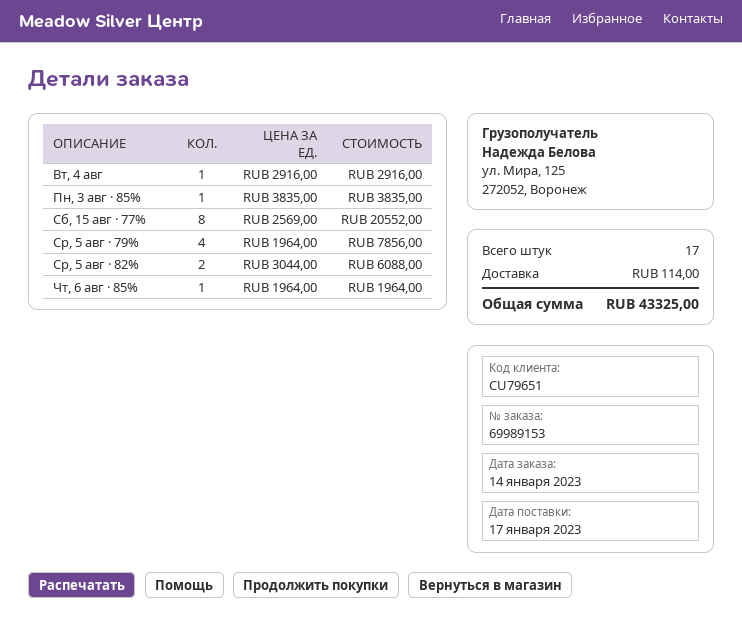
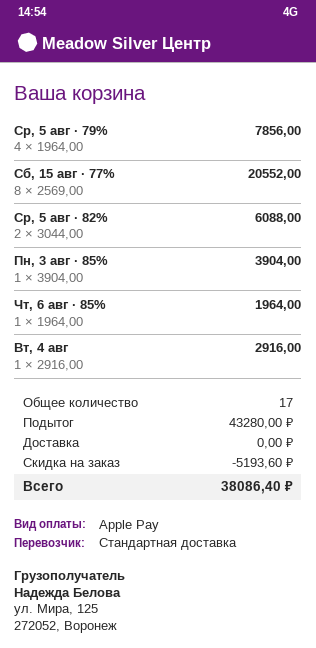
Пн, 3 авг · 85%: 1 x 3835.00 = 3835.00 -> 1 x 3904.00 = 3904.00
discount: none -> 5193.60
shipping: 114.00 -> 0.00
total: 43325.00 -> 38086.40

